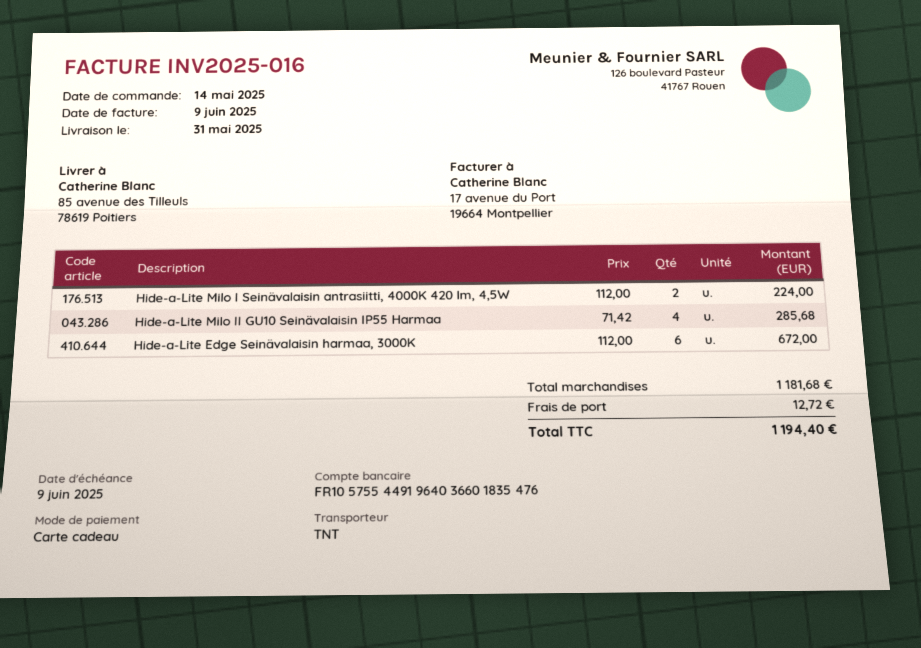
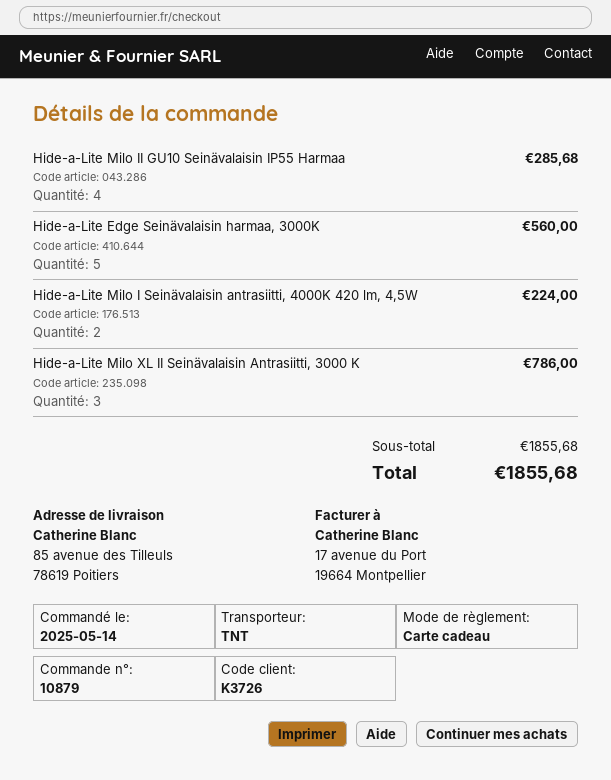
Hide-a-Lite Edge Seinävalaisin harmaa, 3000K: 6 for 672.00 -> 5 for 560.00
Hide-a-Lite Milo XL II Seinävalaisin Antrasiitti, 3000 K: none -> 3 for 786.00
subtotal: 1181.68 -> 1855.68
shipping: 12.72 -> none
total: 1194.40 -> 1855.68

